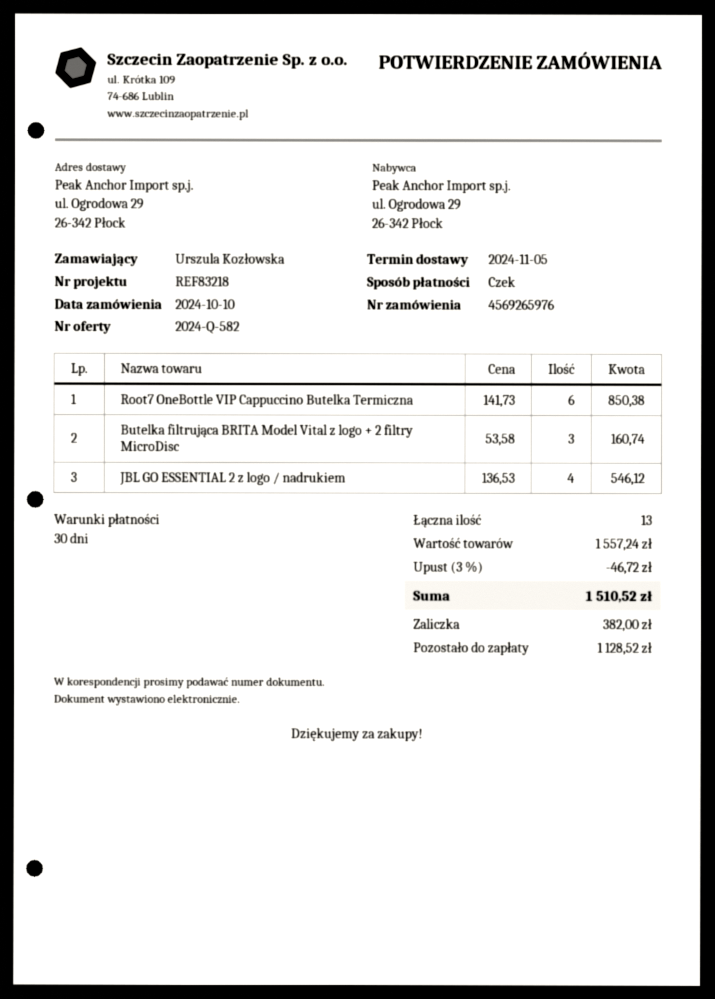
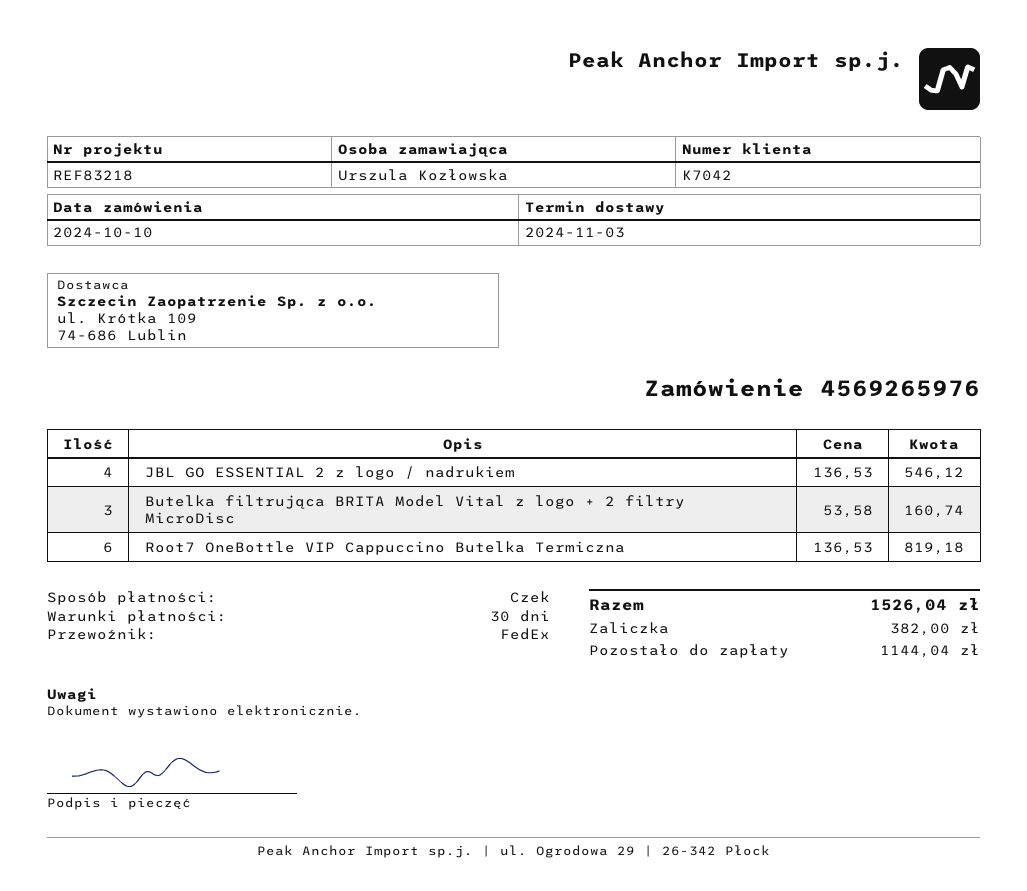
delivery date: 2024-11-05 -> 2024-11-03
Root7 OneBottle VIP Cappuccino Butelka Termiczna: 6 x 141.73 = 850.38 -> 6 x 136.53 = 819.18
discount: 3% = 46.72 -> none
total: 1510.52 -> 1526.04
balance: 1128.52 -> 1144.04

